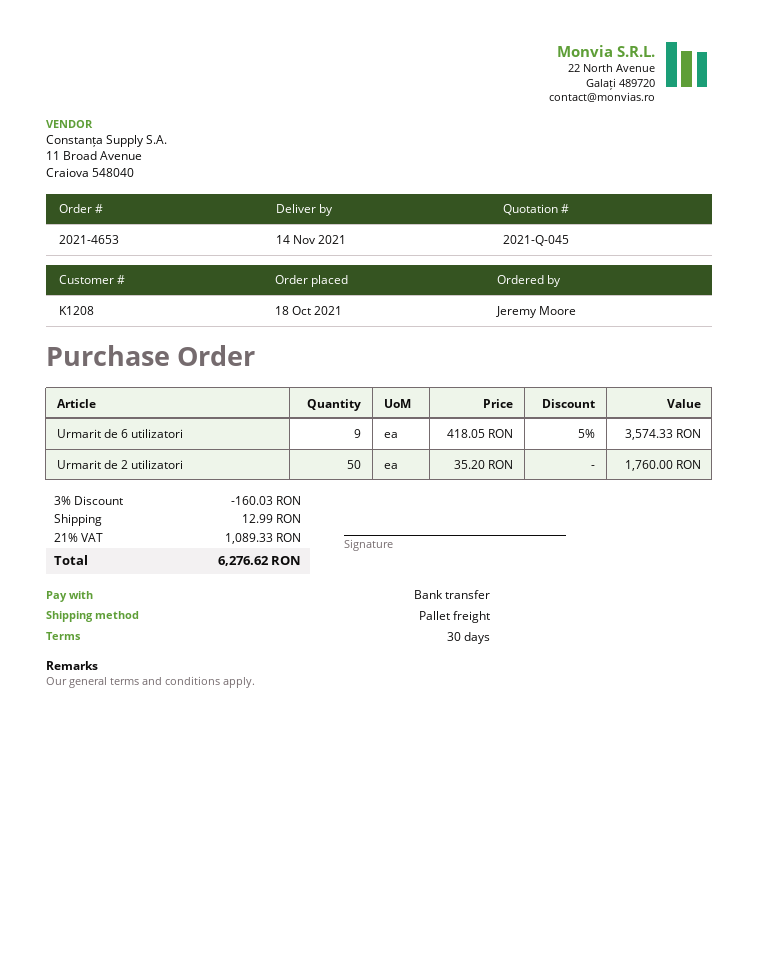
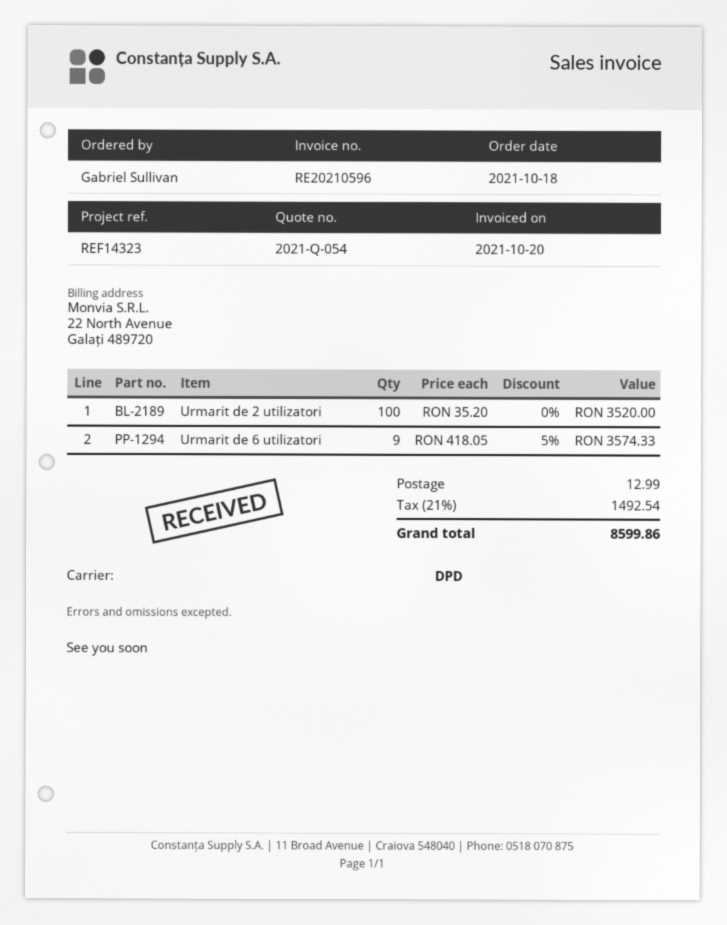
quote number: 2021-Q-045 -> 2021-Q-054
ordered by: Jeremy Moore -> Gabriel Sullivan
shipping method: pallet freight -> DPD
Urmarit de 2 utilizatori: 50 x 35.20 = 1760.00 -> 100 x 35.20 = 3520.00
discount: 3% = 160.03 -> none
tax: 21% = 1089.33 -> 21% = 1492.54
total: 6276.62 -> 8599.86

